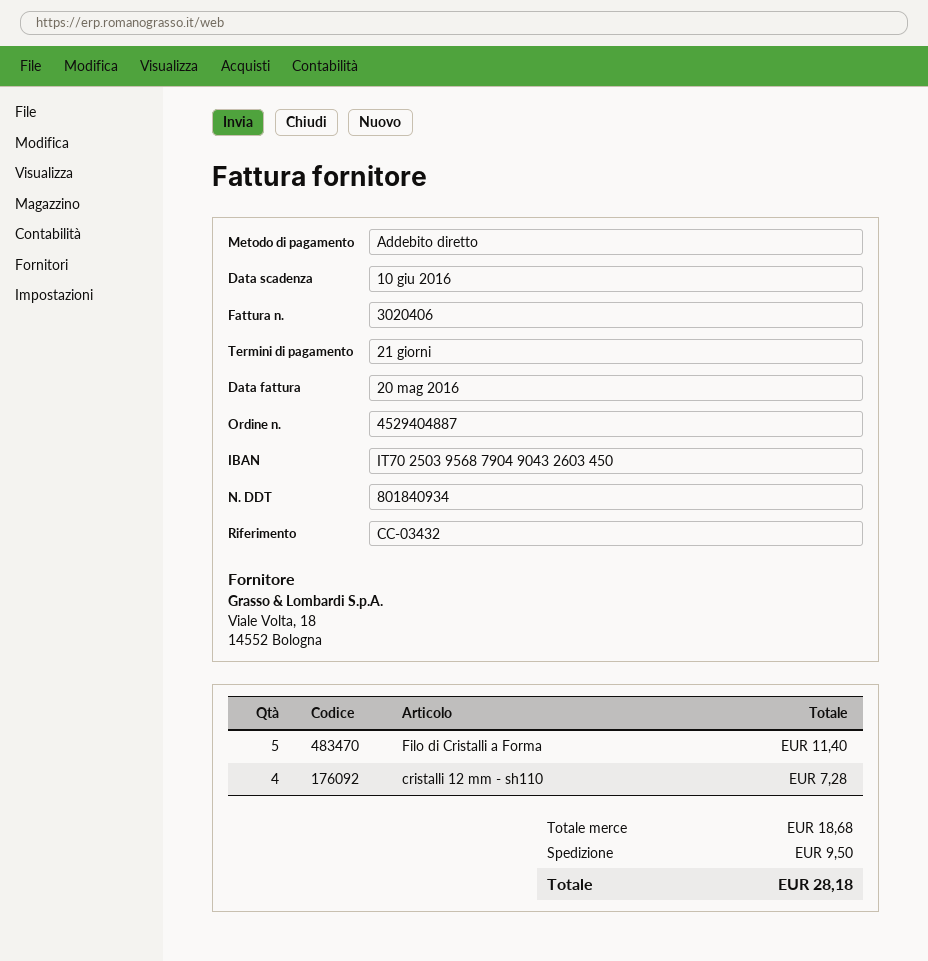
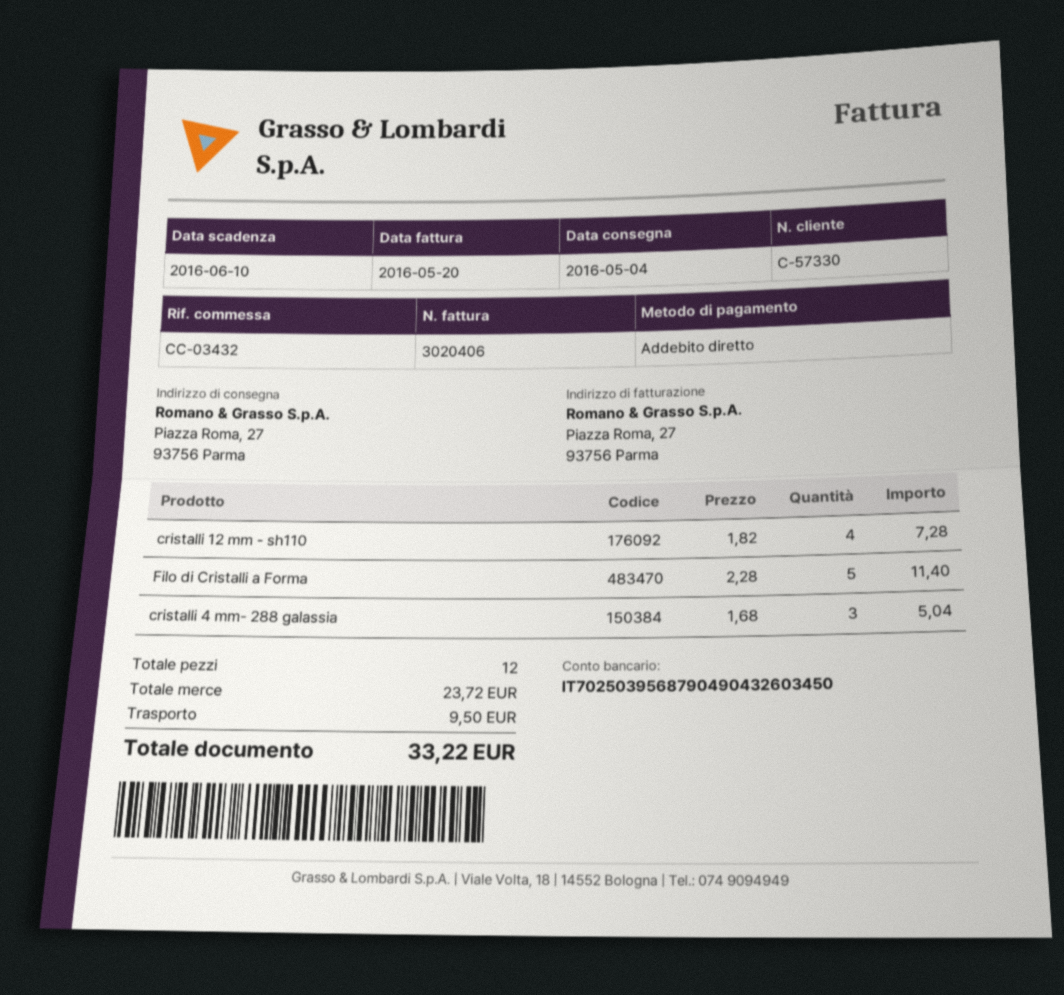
cristalli 4 mm- 288 galassia: none -> 3 for 5.04
subtotal: 18.68 -> 23.72
total: 28.18 -> 33.22

